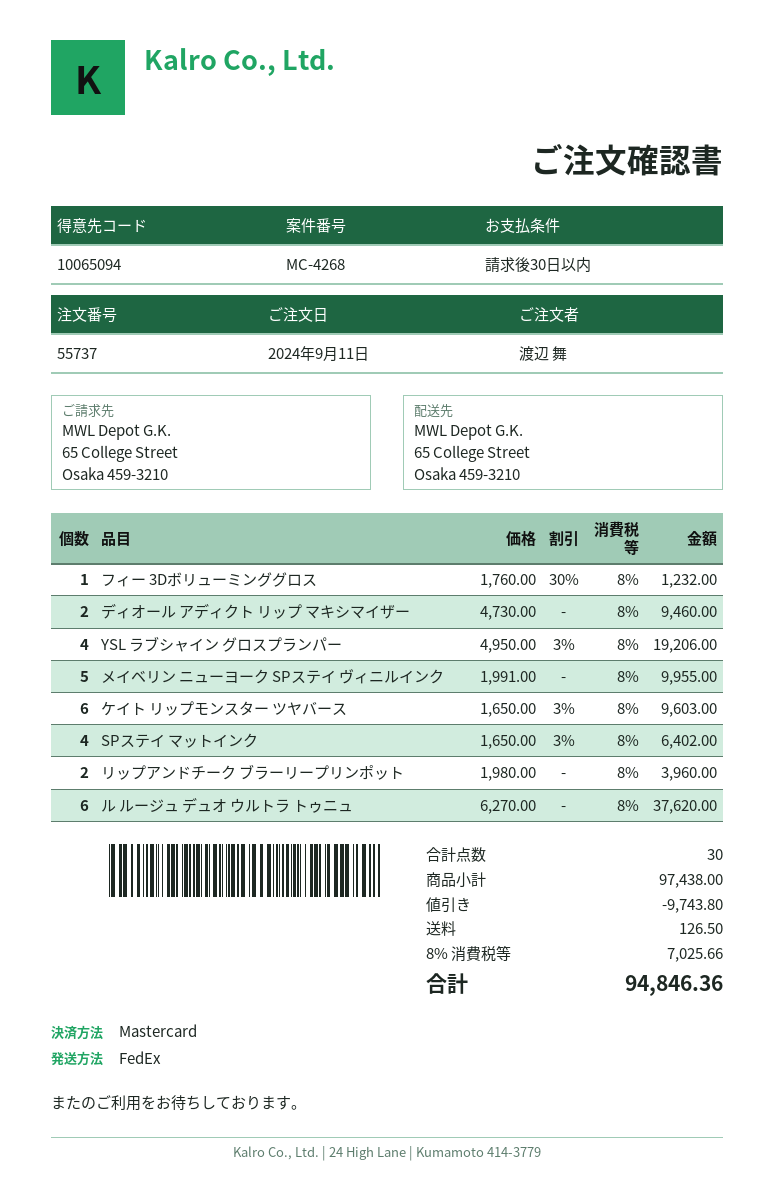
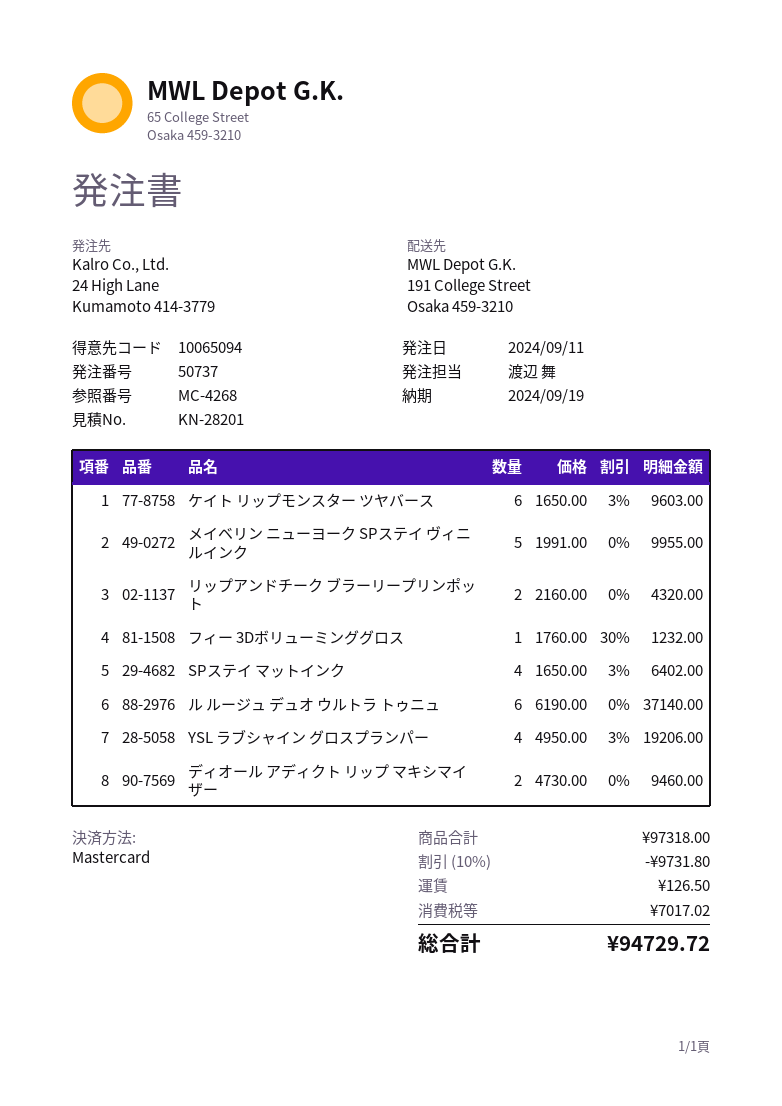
order number: 55737 -> 50737
ship to: 65 College Street, Osaka 459-3210 -> 191 College Street, Osaka 459-3210
リップアンドチーク ブラーリープリンポット: 2 x 1980.00 = 3960.00 -> 2 x 2160.00 = 4320.00
ル ルージュ デュオ ウルトラ トゥニュ: 6 x 6270.00 = 37620.00 -> 6 x 6190.00 = 37140.00
subtotal: 97438.00 -> 97318.00
discount: 9743.80 -> 9731.80
tax: 7025.66 -> 7017.02
total: 94846.36 -> 94729.72

